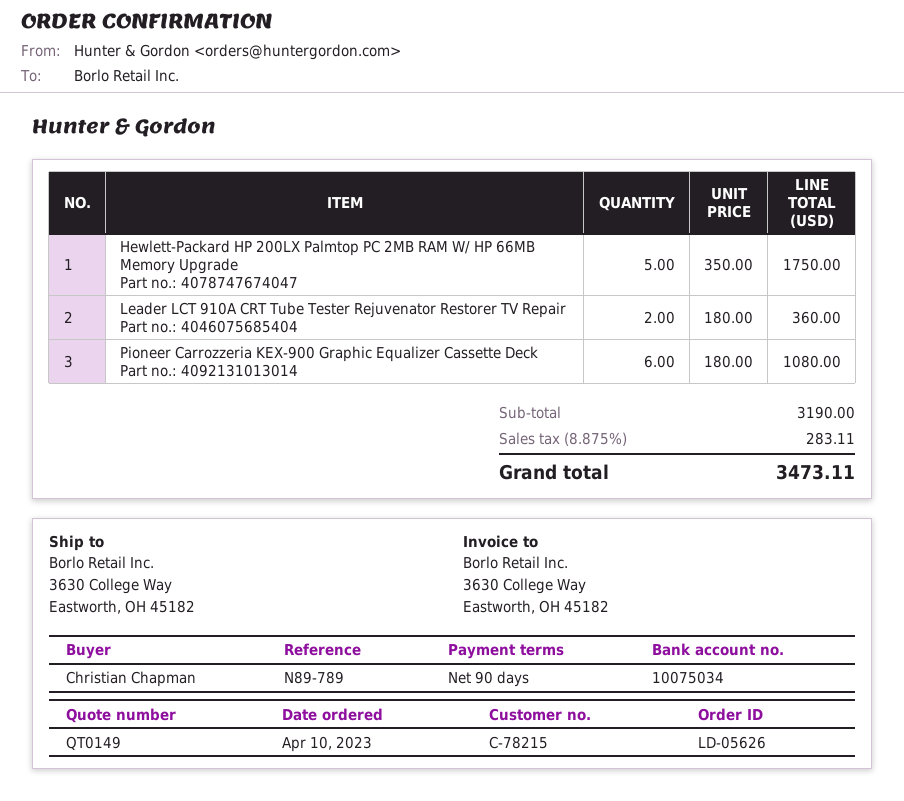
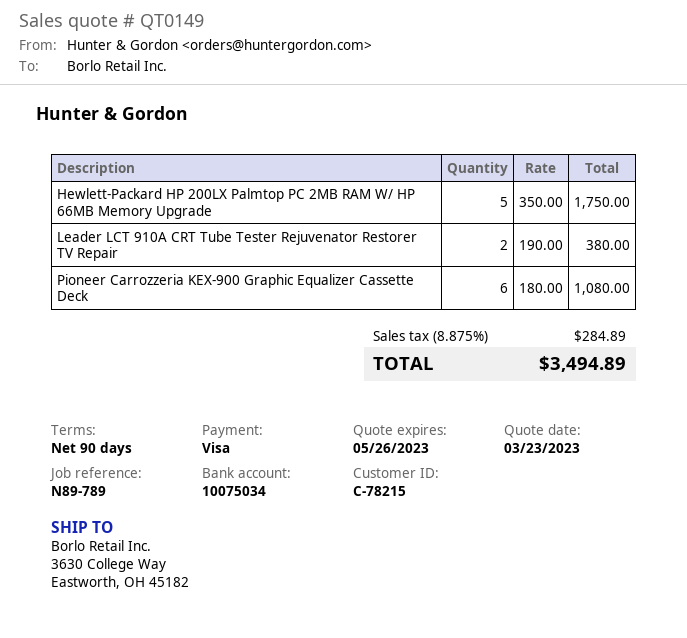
Leader LCT 910A CRT Tube Tester Rejuvenator Restorer TV Repair: 2 x 180.00 = 360.00 -> 2 x 190.00 = 380.00
tax: 8.875% = 283.11 -> 8.875% = 284.89
total: 3473.11 -> 3494.89

